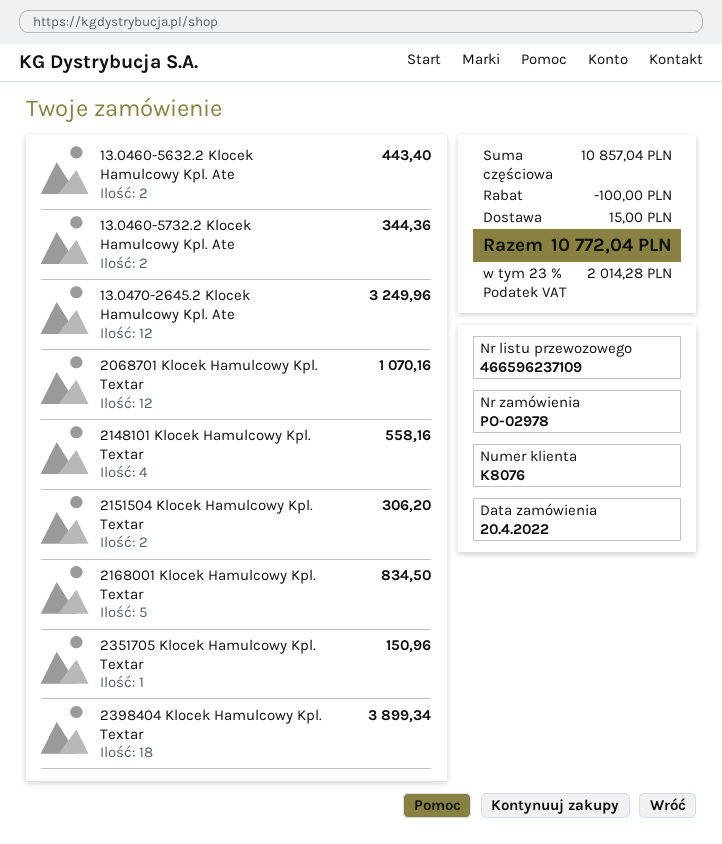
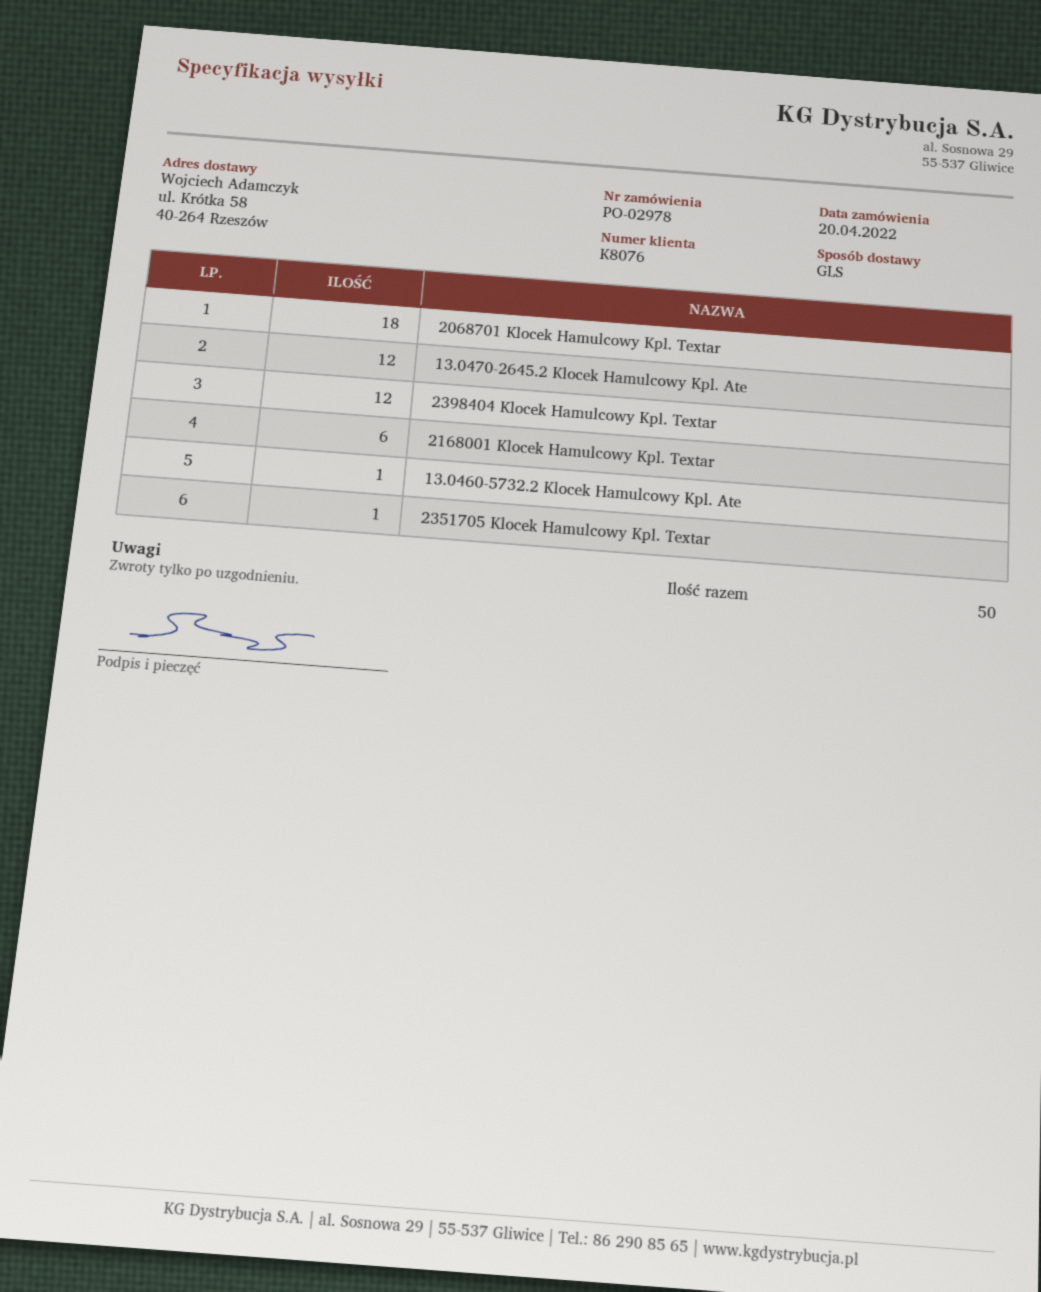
13.0460-5632.2 Klocek Hamulcowy Kpl. Ate: 2 -> none
13.0460-5732.2 Klocek Hamulcowy Kpl. Ate: 2 -> 1
2068701 Klocek Hamulcowy Kpl. Textar: 12 -> 18
2148101 Klocek Hamulcowy Kpl. Textar: 4 -> none
2151504 Klocek Hamulcowy Kpl. Textar: 2 -> none
2168001 Klocek Hamulcowy Kpl. Textar: 5 -> 6
2398404 Klocek Hamulcowy Kpl. Textar: 18 -> 12

